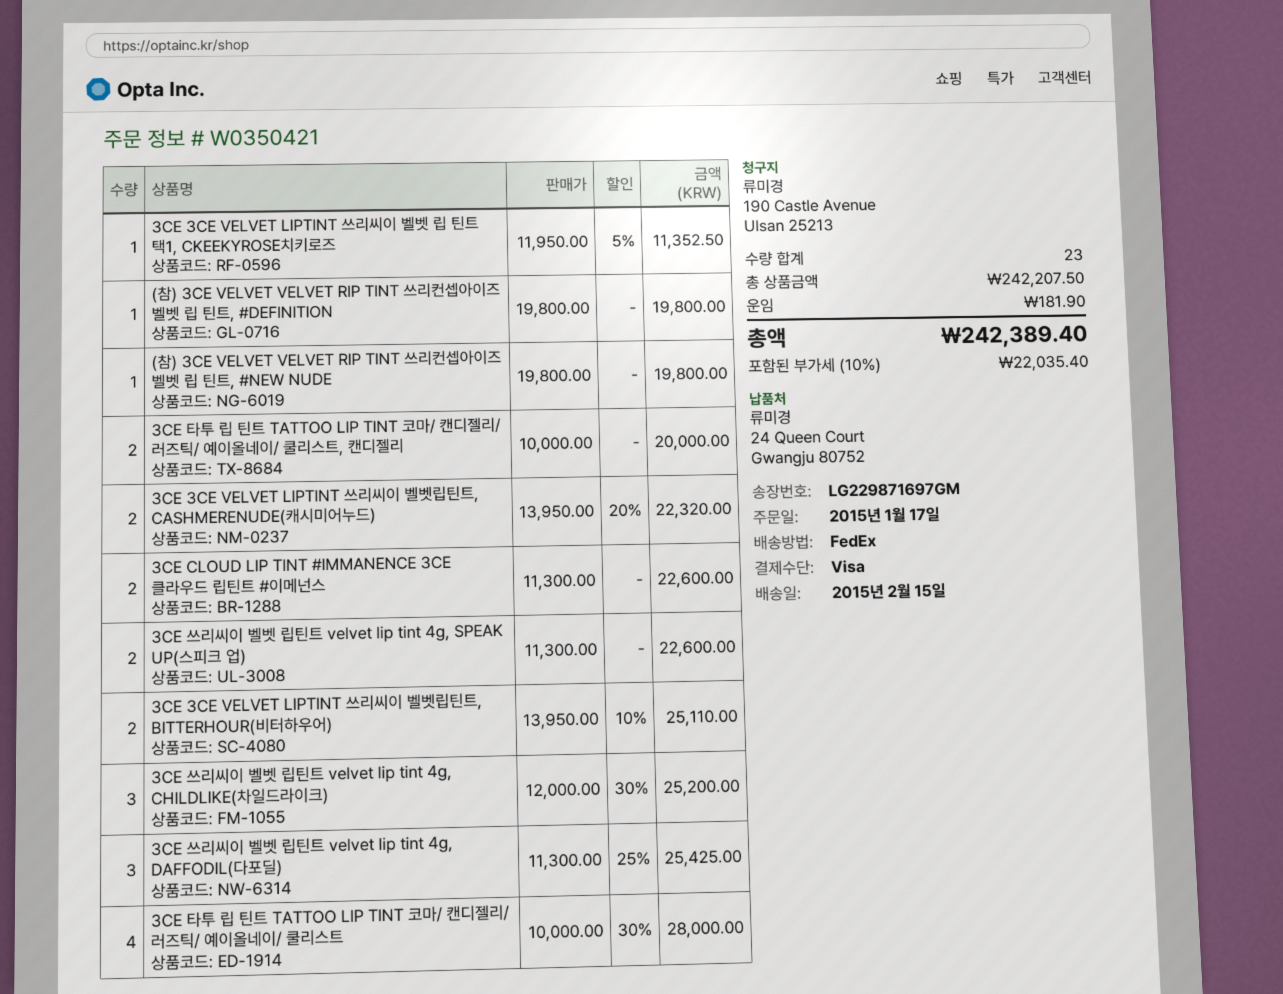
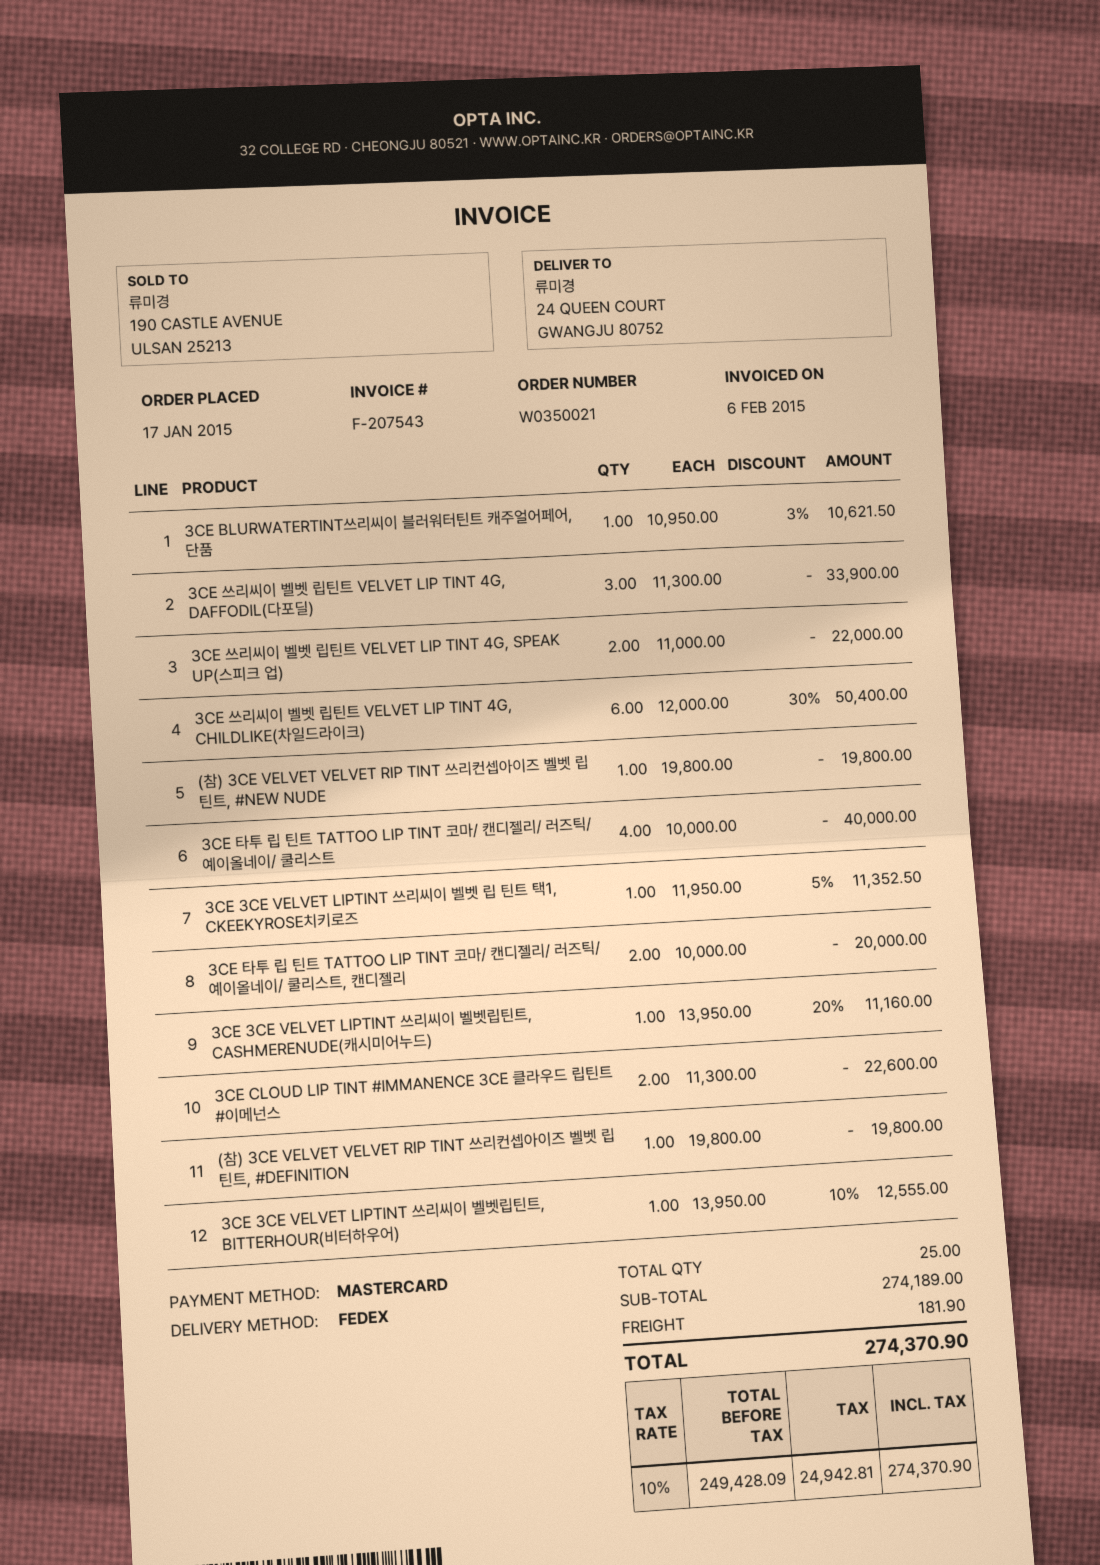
order number: W0350421 -> W0350021
payment method: Visa -> Mastercard
3CE 3CE VELVET LIPTINT 쓰리씨이 벨벳립틴트, CASHMERENUDE(캐시미어누드): 2 x 13950.00 - 20% = 22320.00 -> 1 x 13950.00 - 20% = 11160.00
3CE 쓰리씨이 벨벳 립틴트 velvet lip tint 4g, SPEAK UP(스피크 업): 2 x 11300.00 = 22600.00 -> 2 x 11000.00 = 22000.00
3CE 3CE VELVET LIPTINT 쓰리씨이 벨벳립틴트, BITTERHOUR(비터하우어): 2 x 13950.00 - 10% = 25110.00 -> 1 x 13950.00 - 10% = 12555.00
3CE 쓰리씨이 벨벳 립틴트 velvet lip tint 4g, CHILDLIKE(차일드라이크): 3 x 12000.00 - 30% = 25200.00 -> 6 x 12000.00 - 30% = 50400.00
3CE 쓰리씨이 벨벳 립틴트 velvet lip tint 4g, DAFFODIL(다포딜): 3 x 11300.00 - 25% = 25425.00 -> 3 x 11300.00 = 33900.00
3CE 타투 립 틴트 TATTOO LIP TINT 코마/ 캔디젤리/ 러즈틱/ 예이올네이/ 쿨리스트: 4 x 10000.00 - 30% = 28000.00 -> 4 x 10000.00 = 40000.00
3CE BLURWATERTINT쓰리씨이 블러워터틴트 캐주얼어페어, 단품: none -> 1 x 10950.00 - 3% = 10621.50
total quantity: 23 -> 25
subtotal: 242207.50 -> 274189.00
tax: 10% = 22035.40 -> 10% = 24942.81
total: 242389.40 -> 274370.90

